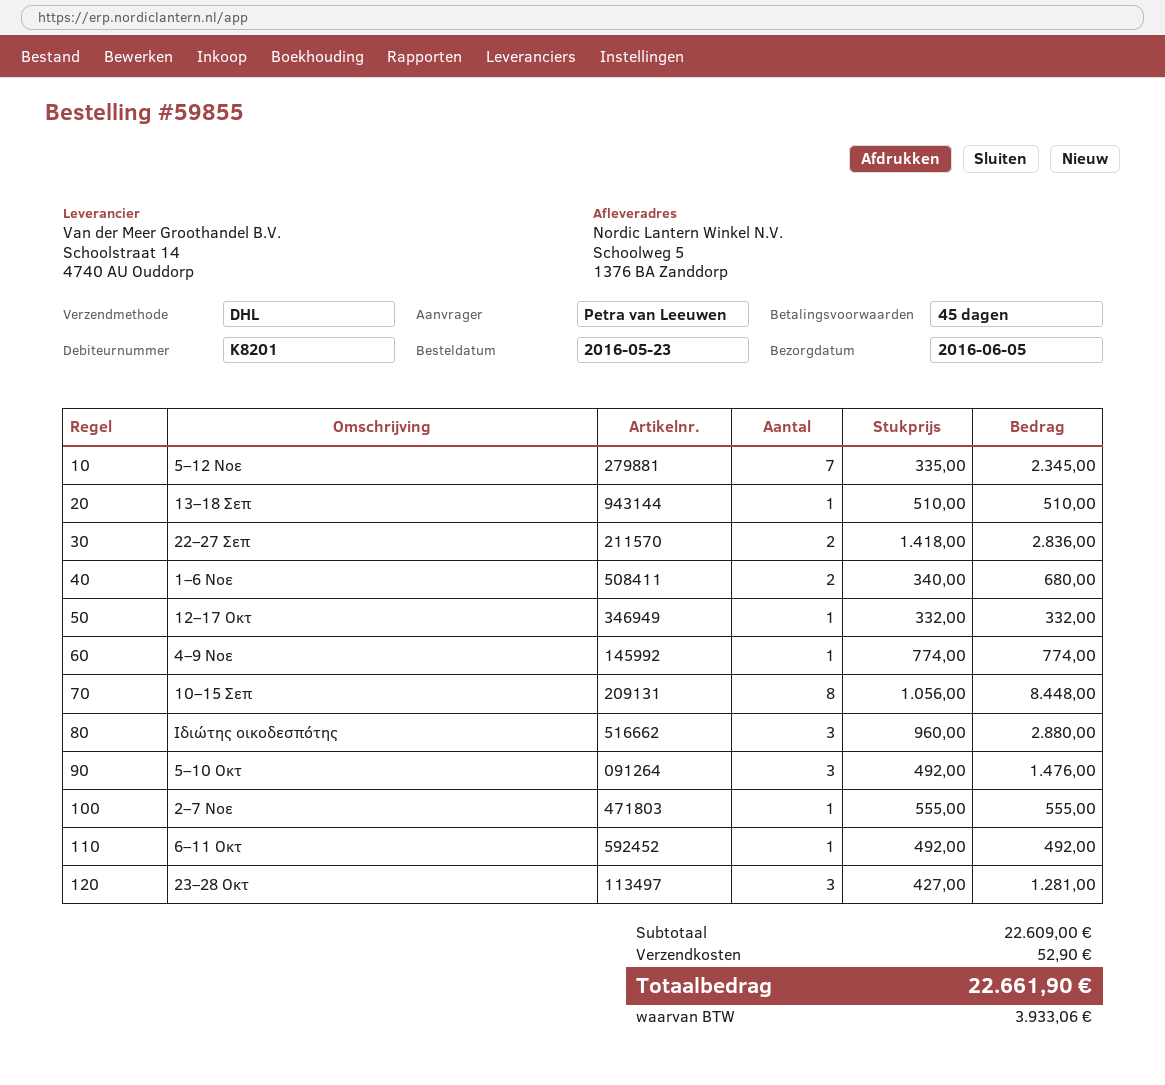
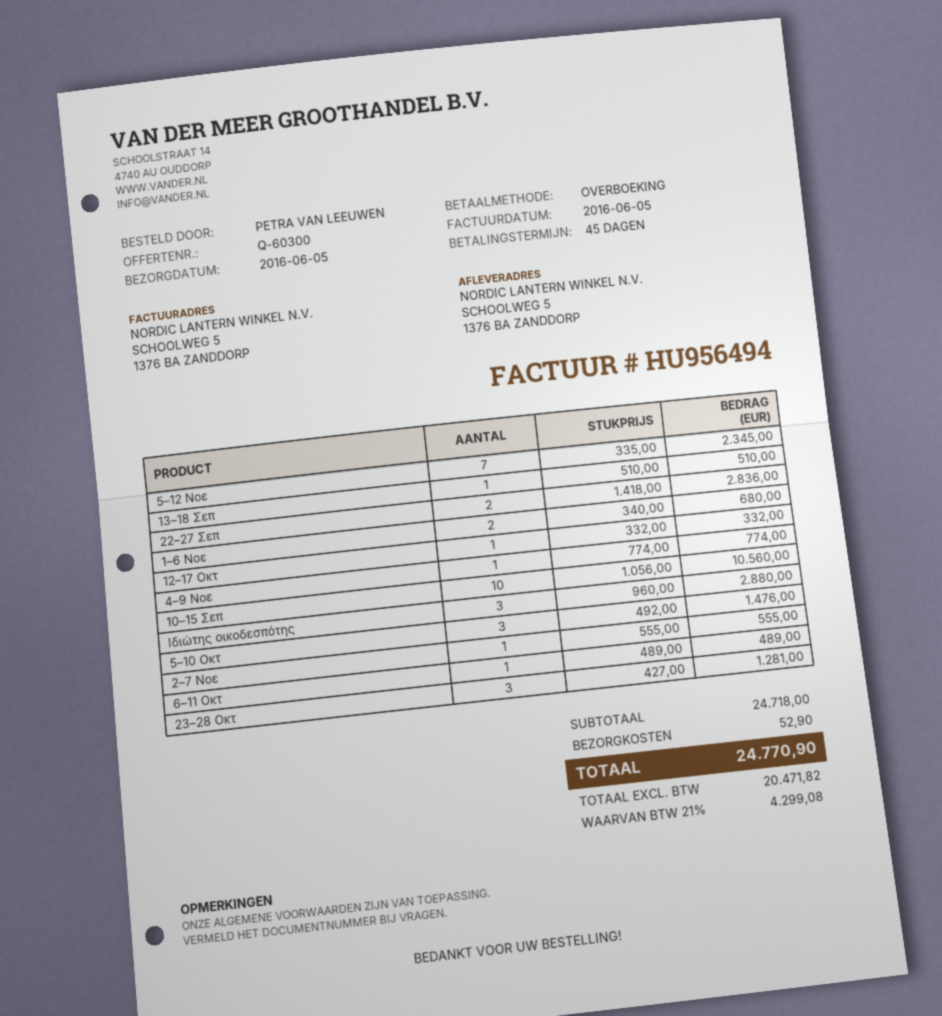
10–15 Σεπ: 8 x 1056.00 = 8448.00 -> 10 x 1056.00 = 10560.00
6–11 Οκτ: 1 x 492.00 = 492.00 -> 1 x 489.00 = 489.00
subtotal: 22609.00 -> 24718.00
tax: 3933.06 -> 4299.08
total: 22661.90 -> 24770.90

